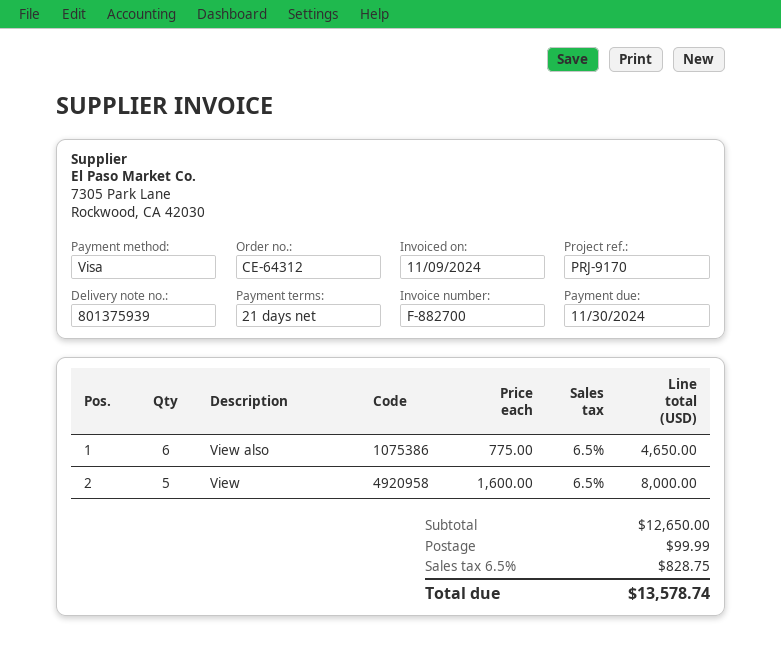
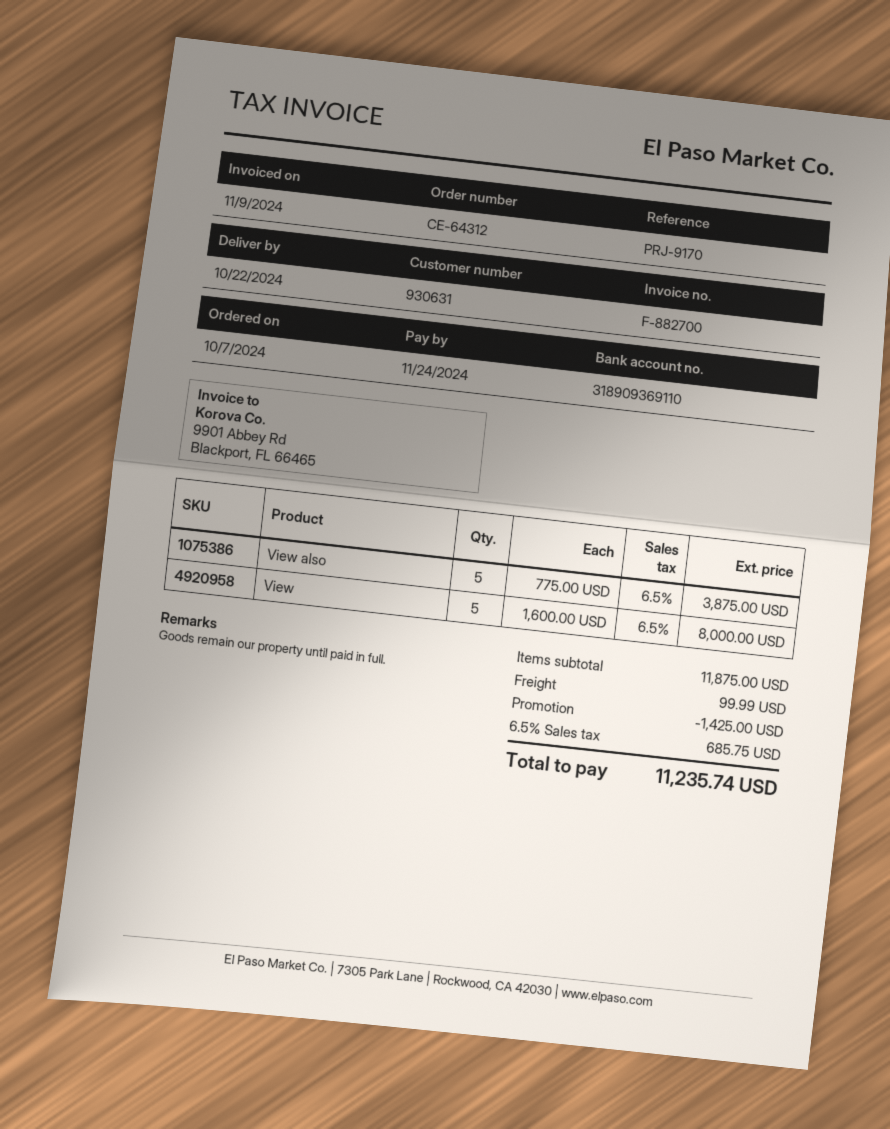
due date: 2024-11-30 -> 2024-11-24
View also: 6 x 775.00 = 4650.00 -> 5 x 775.00 = 3875.00
subtotal: 12650.00 -> 11875.00
discount: none -> 1425.00
tax: 6.5% = 828.75 -> 6.5% = 685.75
total: 13578.74 -> 11235.74

